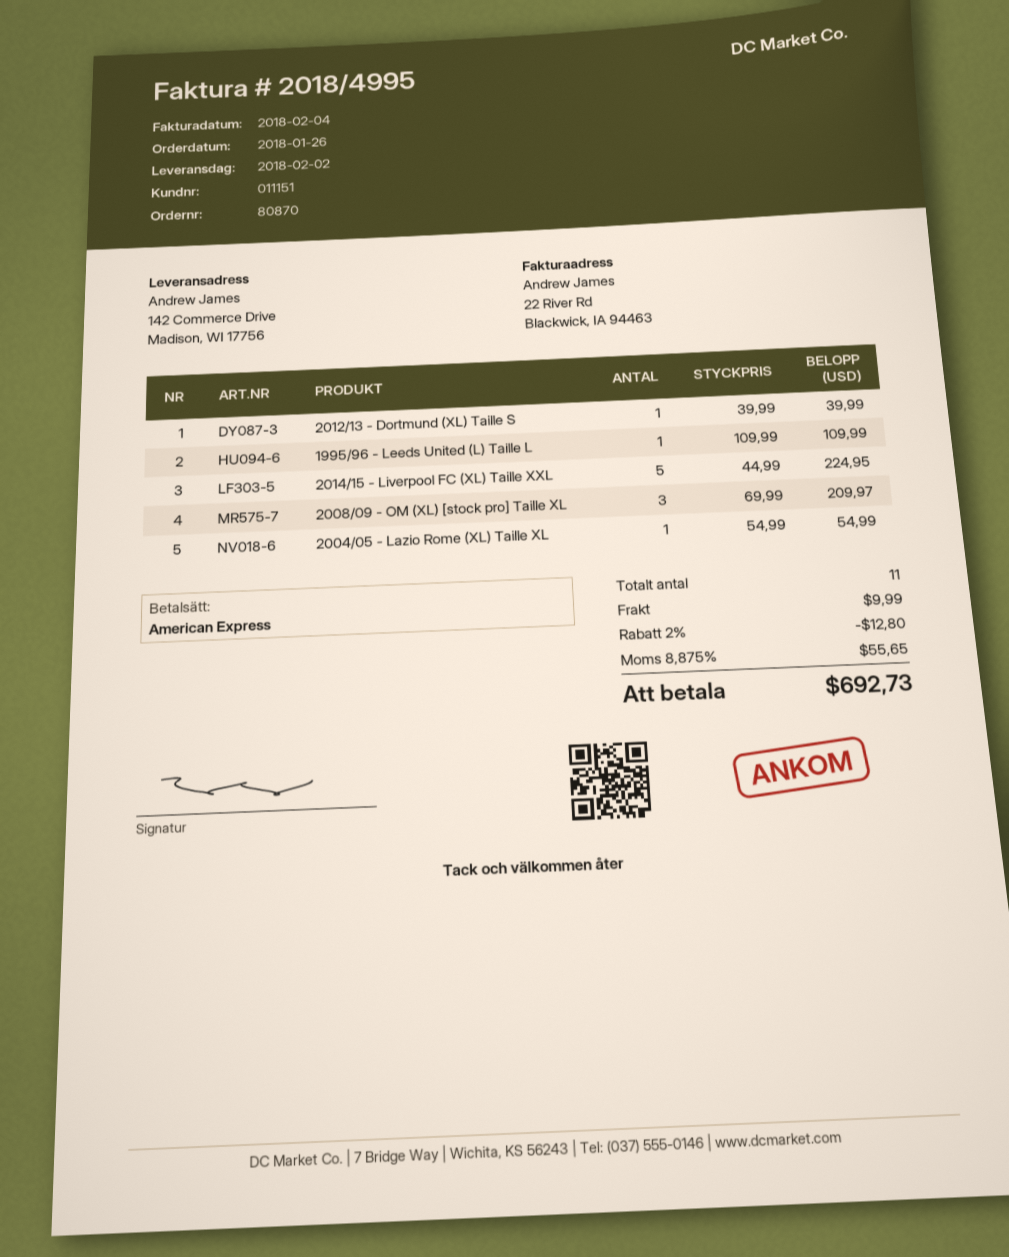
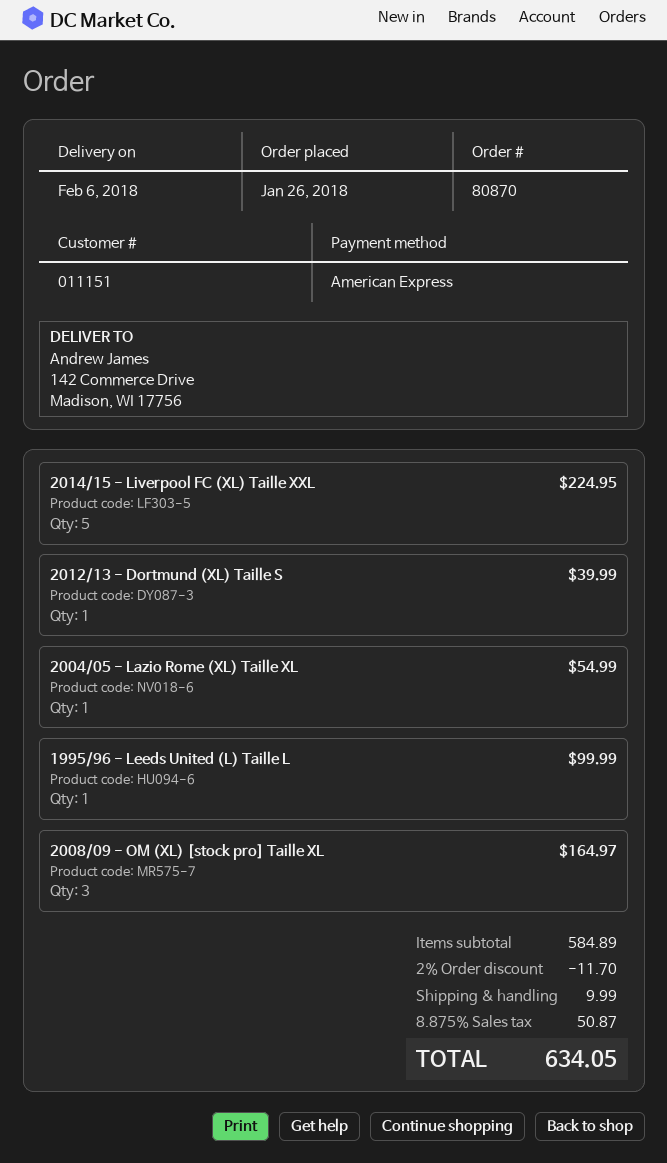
delivery date: 2018-02-02 -> 2018-02-06
1995/96 - Leeds United (L) Taille L: 1 for 109.99 -> 1 for 99.99
2008/09 - OM (XL) [stock pro] Taille XL: 3 for 209.97 -> 3 for 164.97
discount: 2% = 12.80 -> 2% = 11.70
tax: 8.875% = 55.65 -> 8.875% = 50.87
total: 692.73 -> 634.05

